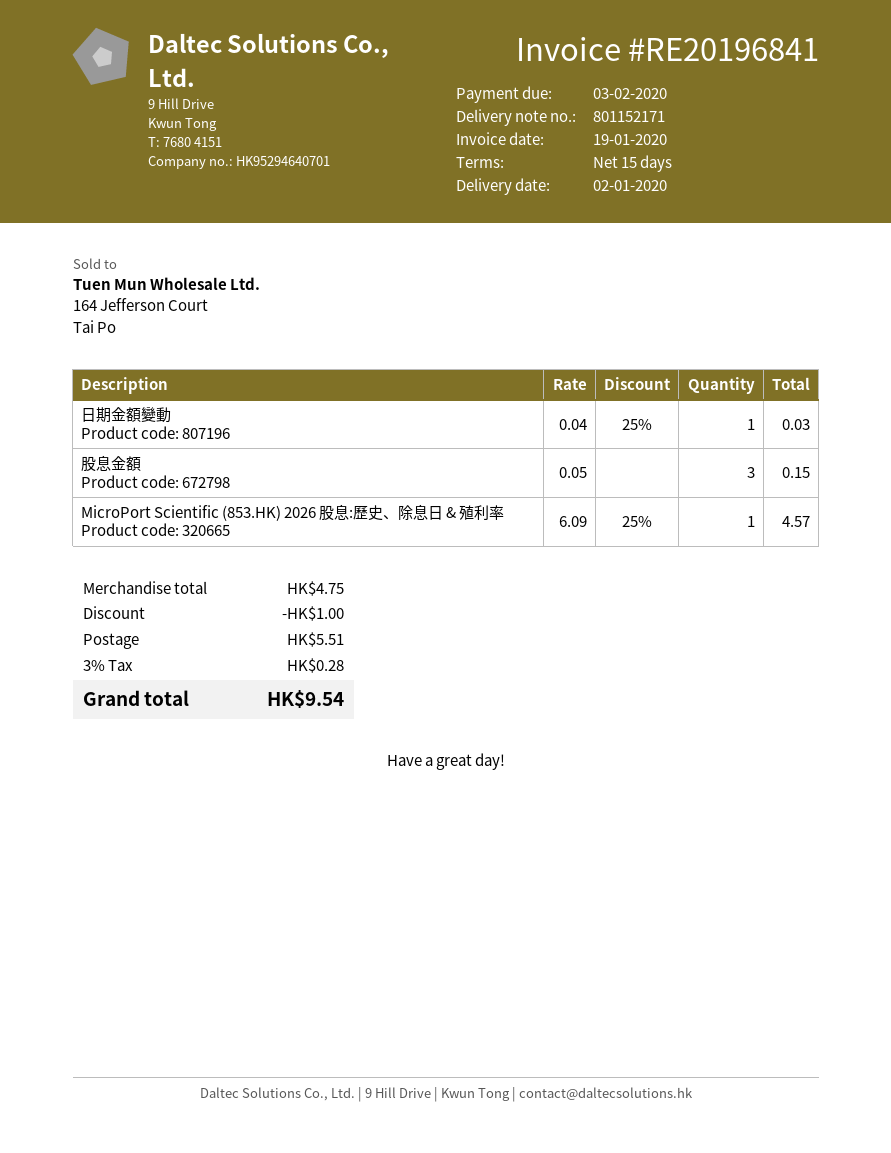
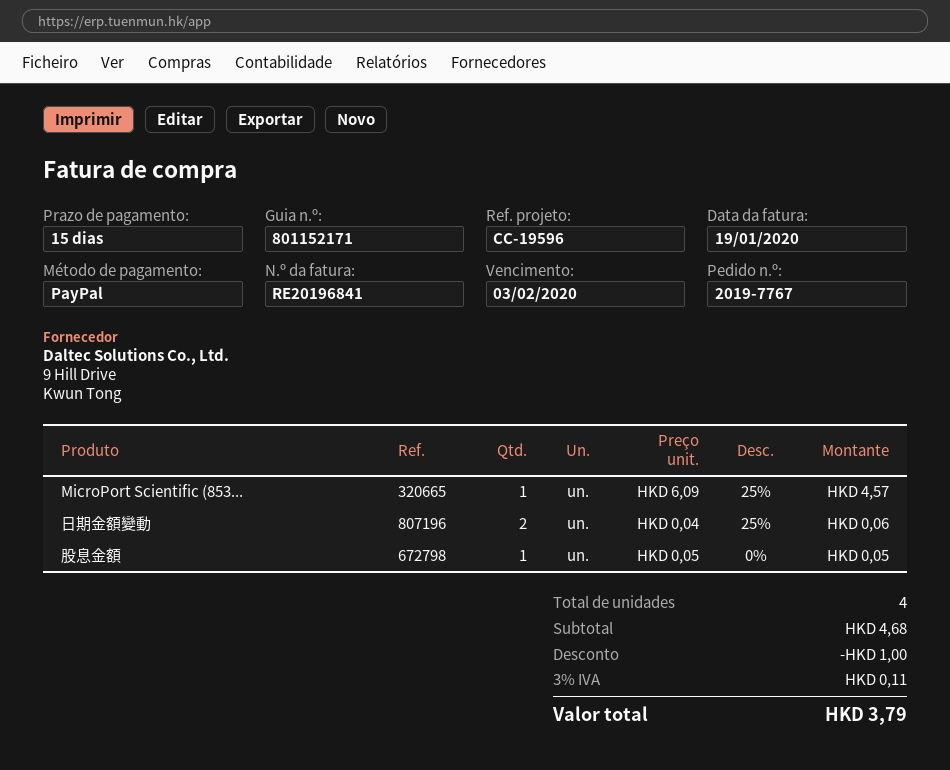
日期金額變動: 1 x 0.04 - 25% = 0.03 -> 2 x 0.04 - 25% = 0.06
股息金額: 3 x 0.05 = 0.15 -> 1 x 0.05 = 0.05
subtotal: 4.75 -> 4.68
shipping: 5.51 -> none
tax: 3% = 0.28 -> 3% = 0.11
total: 9.54 -> 3.79

